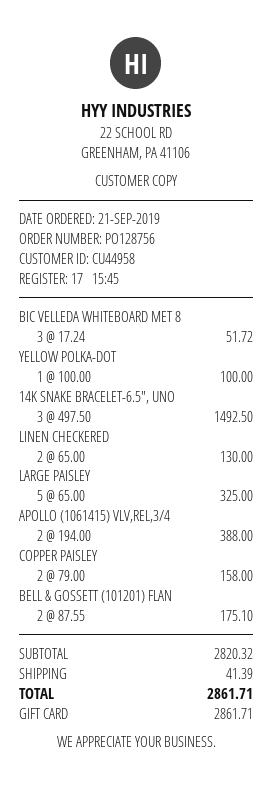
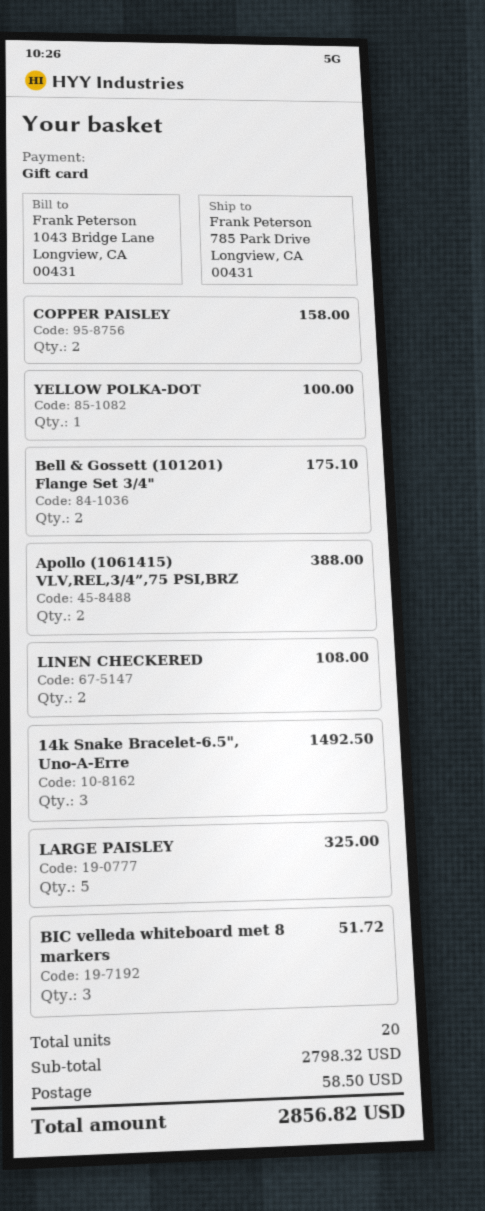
LINEN CHECKERED: 2 for 130.00 -> 2 for 108.00
subtotal: 2820.32 -> 2798.32
shipping: 41.39 -> 58.50
total: 2861.71 -> 2856.82

